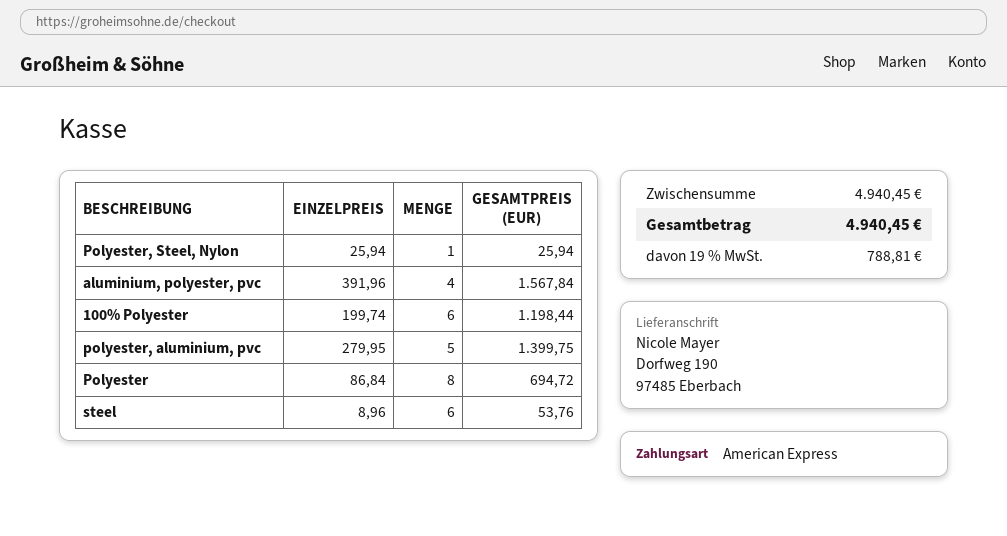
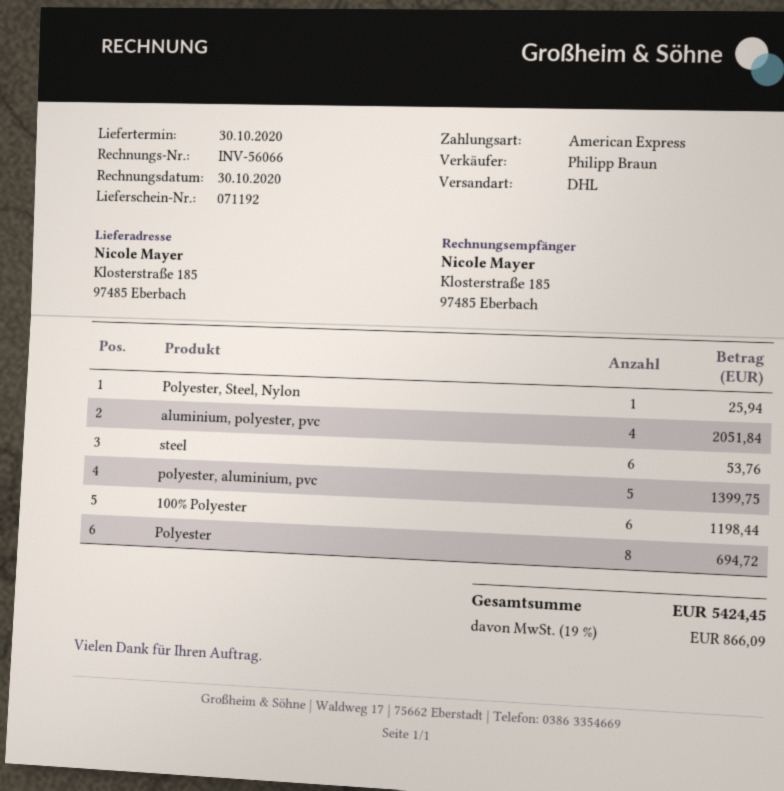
ship to: Dorfweg 190, 97485 Eberbach -> Klosterstraße 185, 97485 Eberbach
aluminium, polyester, pvc: 4 for 1567.84 -> 4 for 2051.84
tax: 19% = 788.81 -> 19% = 866.09
total: 4940.45 -> 5424.45

